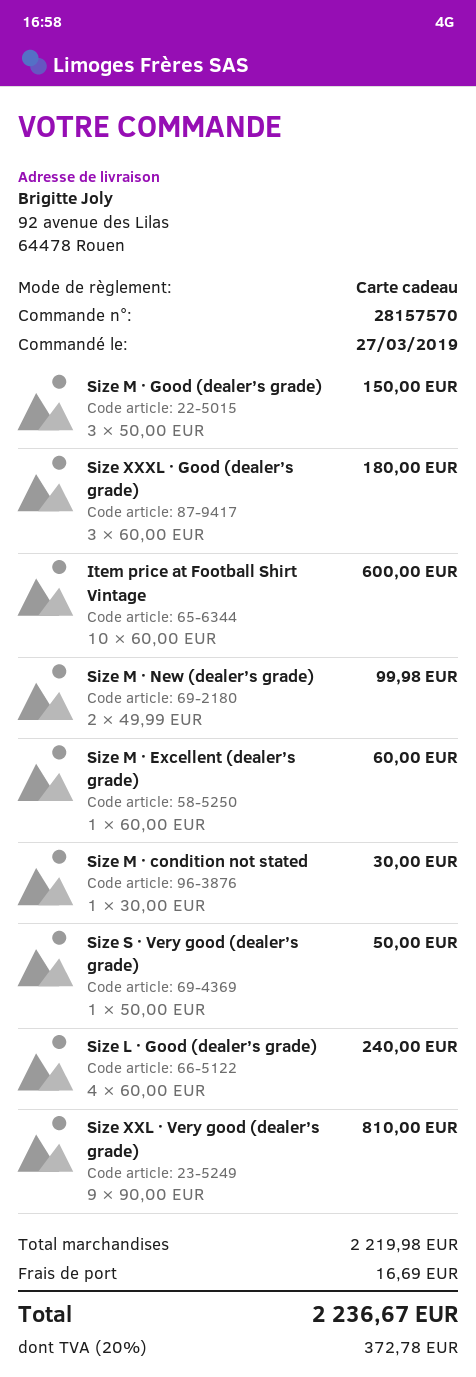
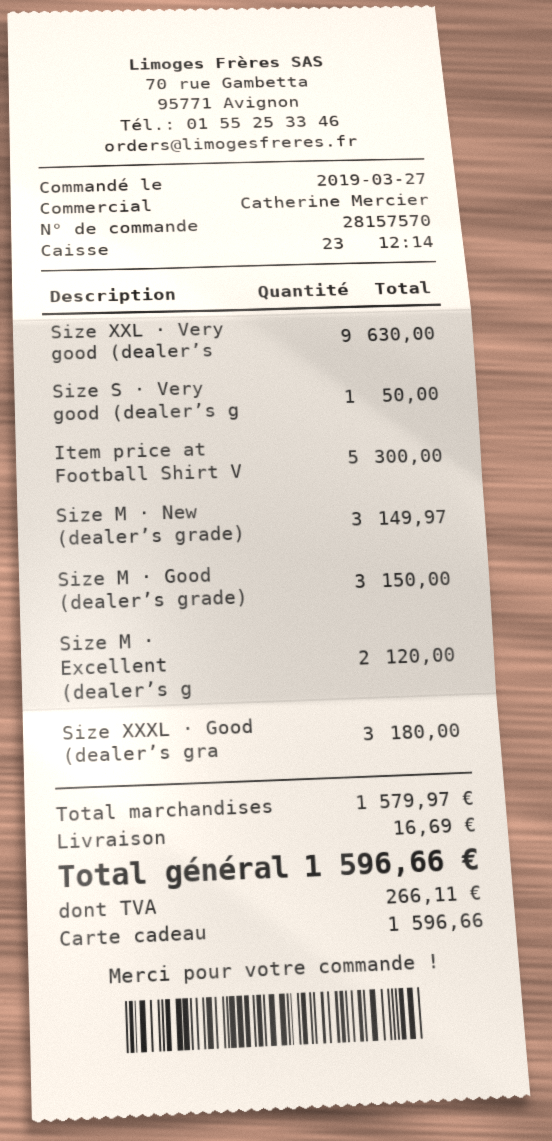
Item price at Football Shirt Vintage: 10 for 600.00 -> 5 for 300.00
Size M · New (dealer’s grade): 2 for 99.98 -> 3 for 149.97
Size M · Excellent (dealer’s grade): 1 for 60.00 -> 2 for 120.00
Size M · condition not stated: 1 for 30.00 -> none
Size L · Good (dealer’s grade): 4 for 240.00 -> none
Size XXL · Very good (dealer’s grade): 9 for 810.00 -> 9 for 630.00
subtotal: 2219.98 -> 1579.97
tax: 372.78 -> 266.11
total: 2236.67 -> 1596.66

